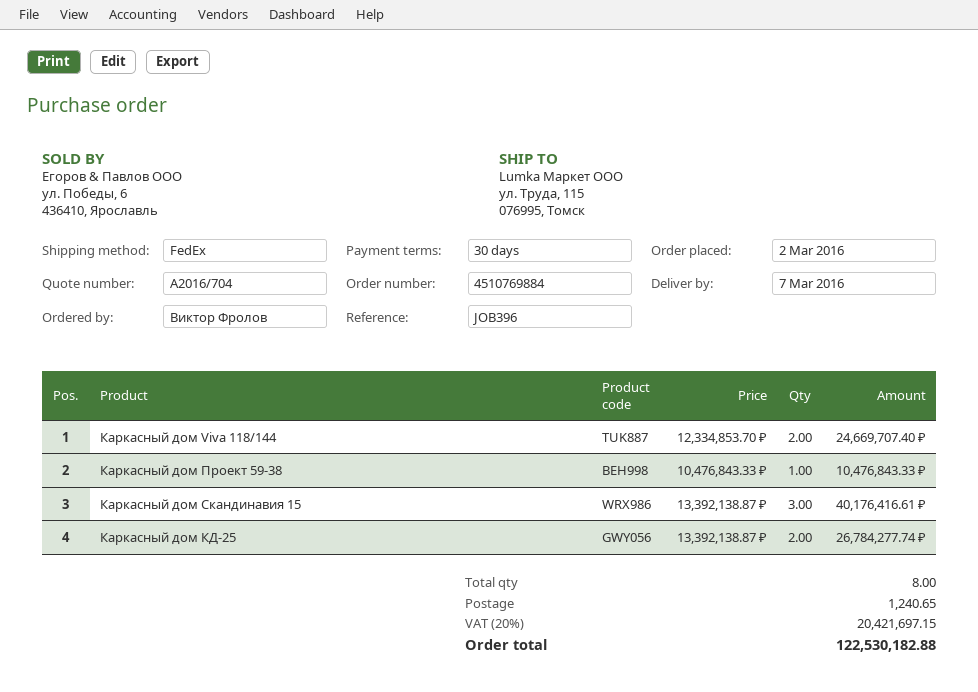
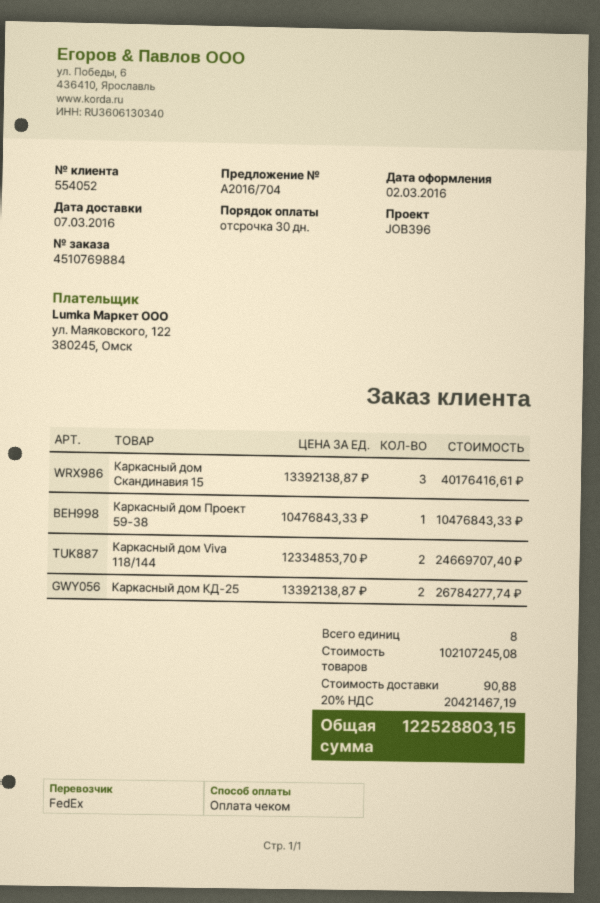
shipping: 1240.65 -> 90.88
tax: 20% = 20421697.15 -> 20% = 20421467.19
total: 122530182.88 -> 122528803.15

